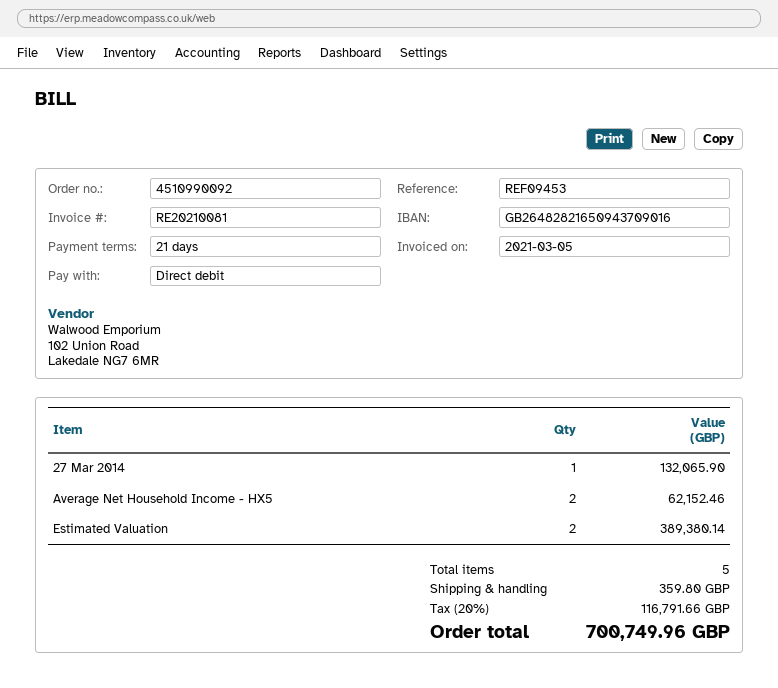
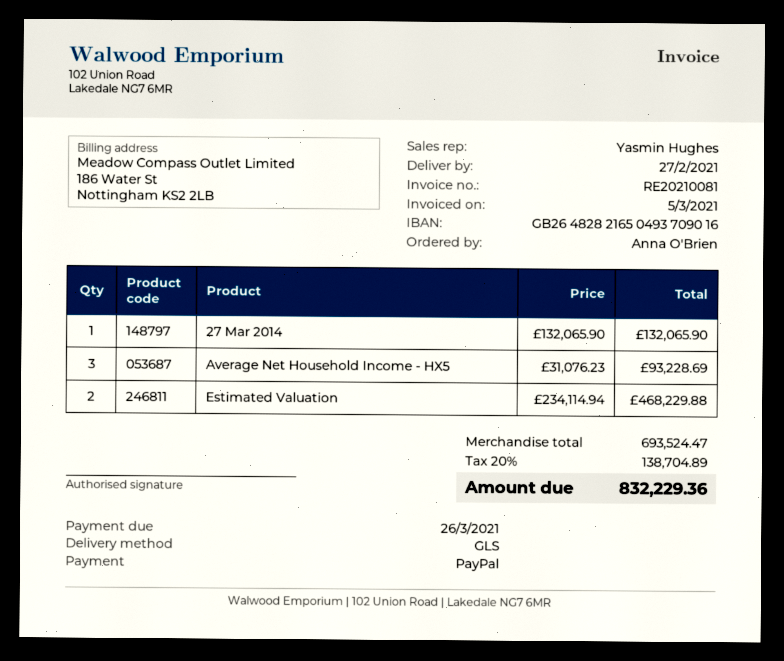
payment method: direct debit -> PayPal
bank account: GB26482821650943709016 -> GB26482821650493709016
Average Net Household Income - HX5: 2 for 62152.46 -> 3 for 93228.69
Estimated Valuation: 2 for 389380.14 -> 2 for 468229.88
shipping: 359.80 -> none
tax: 20% = 116791.66 -> 20% = 138704.89
total: 700749.96 -> 832229.36

